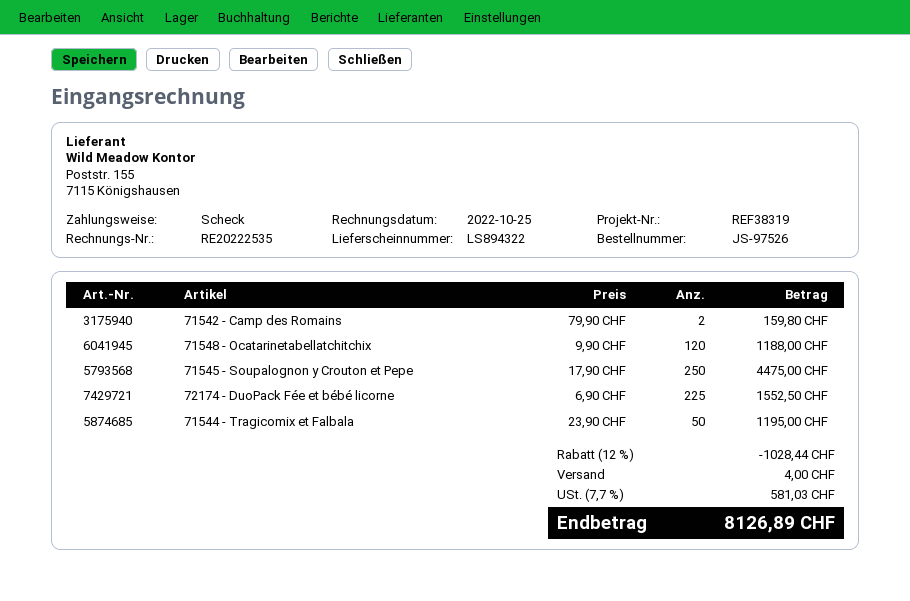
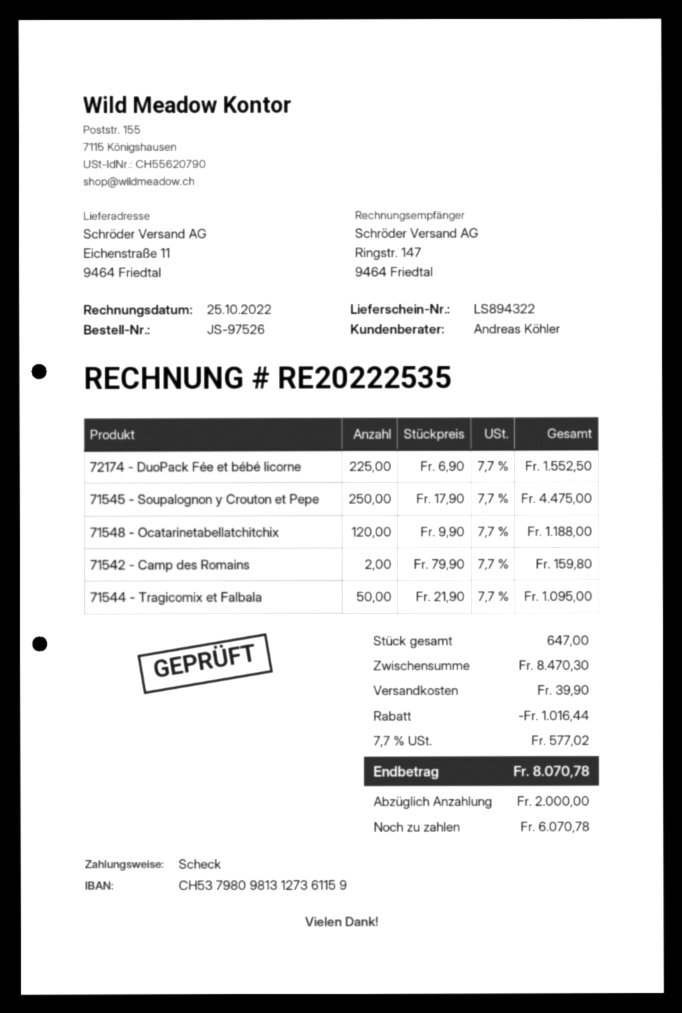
71544 - Tragicomix et Falbala: 50 x 23.90 = 1195.00 -> 50 x 21.90 = 1095.00
discount: 1028.44 -> 1016.44
shipping: 4.00 -> 39.90
tax: 7.7% = 581.03 -> 7.7% = 577.02
total: 8126.89 -> 8070.78

